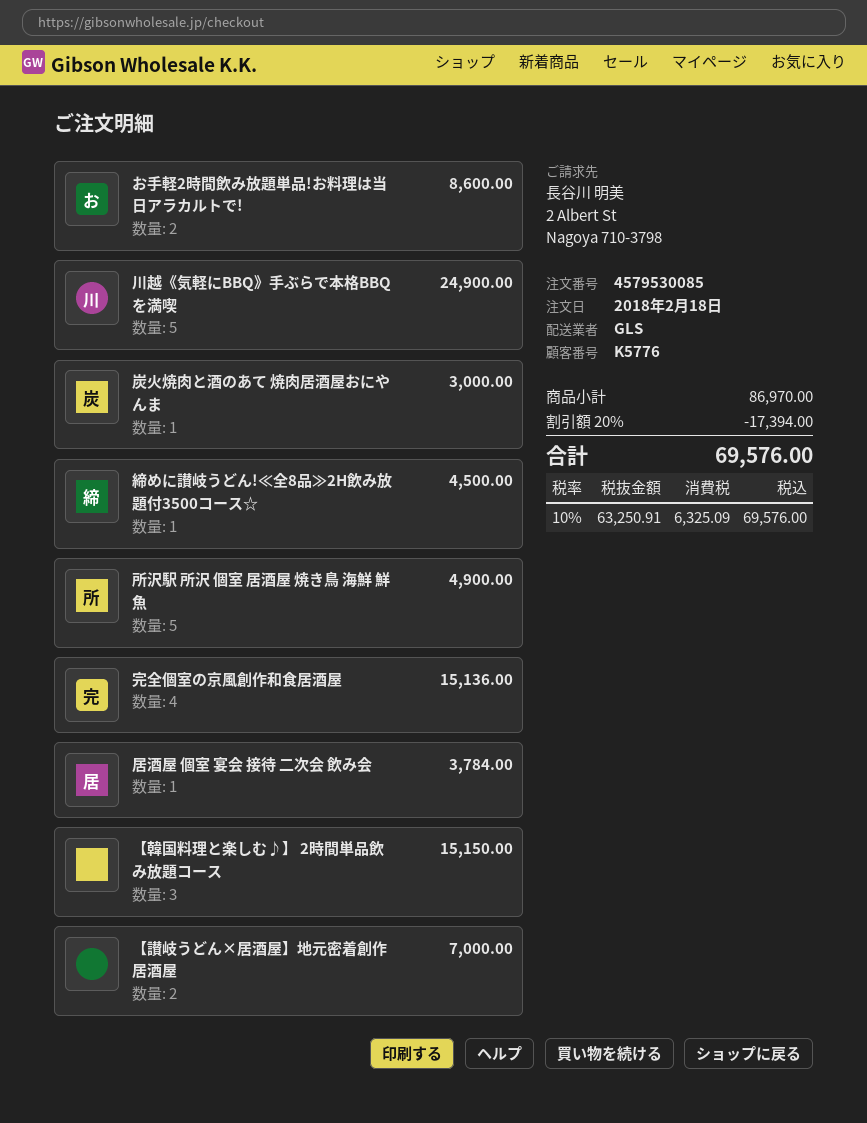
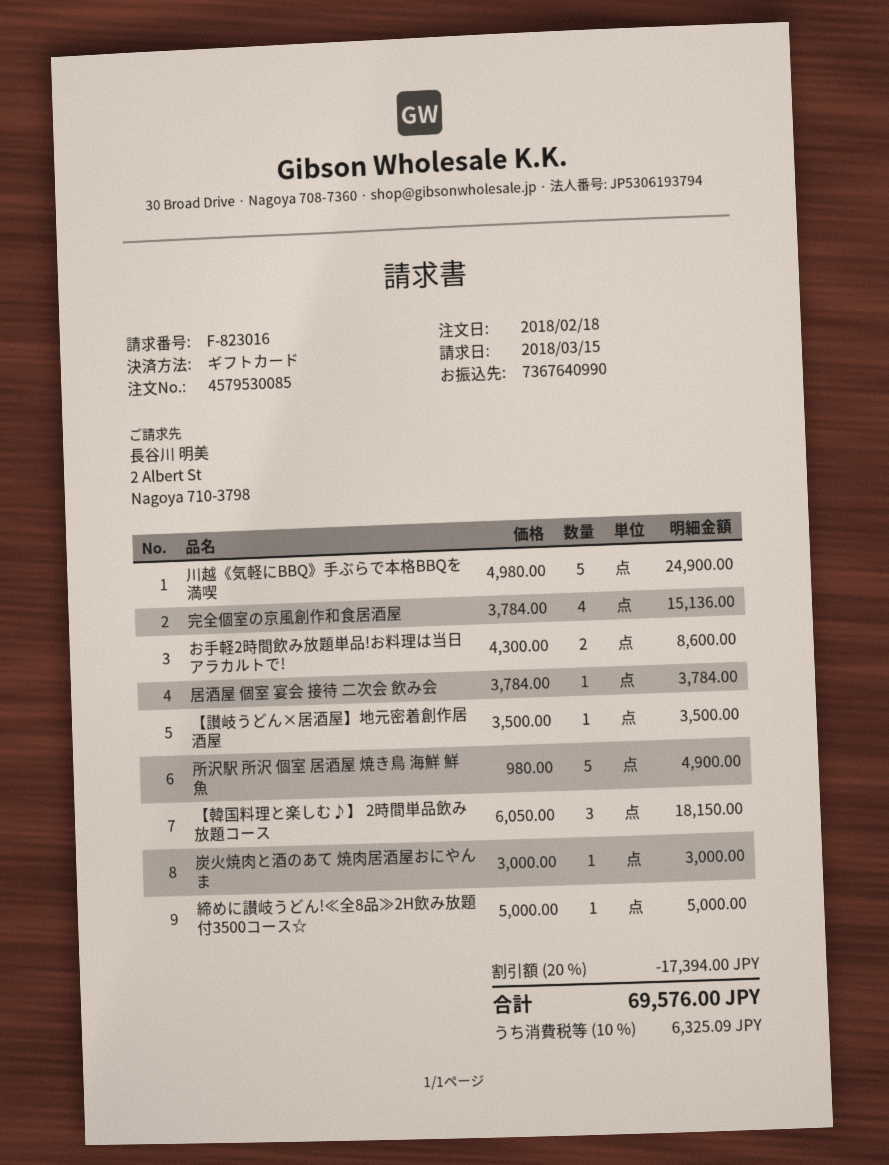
締めに讃岐うどん!≪全8品≫2H飲み放題付3500コース☆: 1 for 4500.00 -> 1 for 5000.00
【韓国料理と楽しむ♪】 2時間単品飲み放題コース: 3 for 15150.00 -> 3 for 18150.00
【讃岐うどん×居酒屋】地元密着創作居酒屋: 2 for 7000.00 -> 1 for 3500.00

